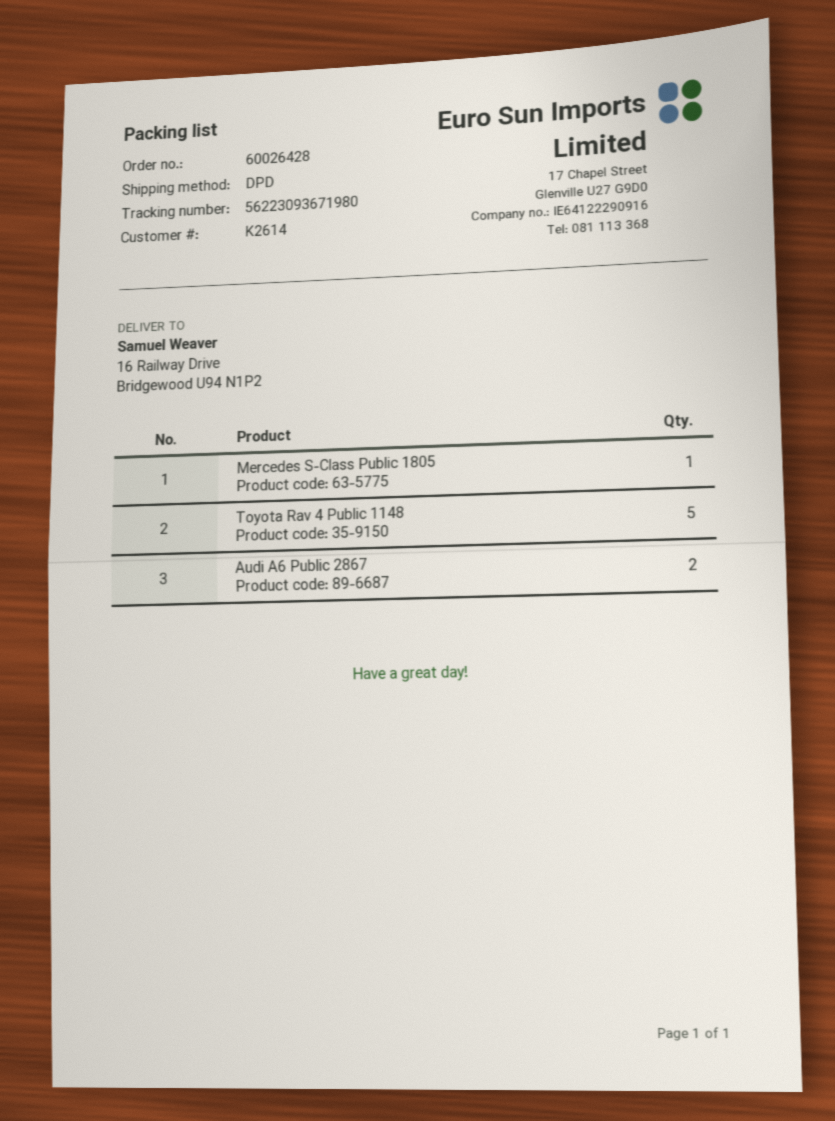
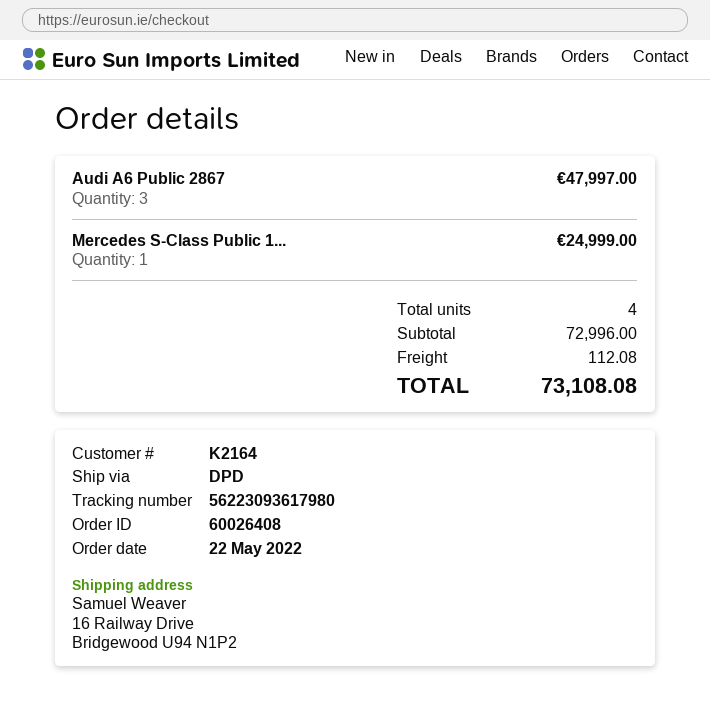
order number: 60026428 -> 60026408
customer number: K2614 -> K2164
tracking number: 56223093671980 -> 56223093617980
Toyota Rav 4 Public 1148: 5 -> none
Audi A6 Public 2867: 2 -> 3

